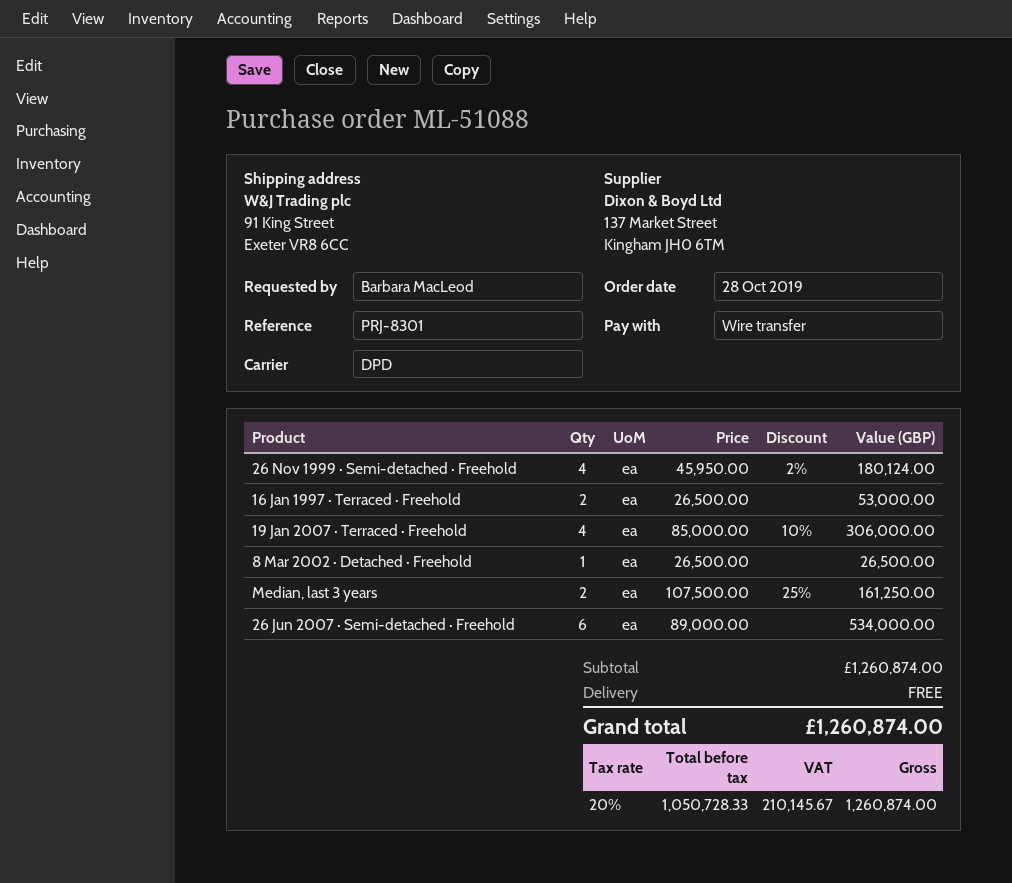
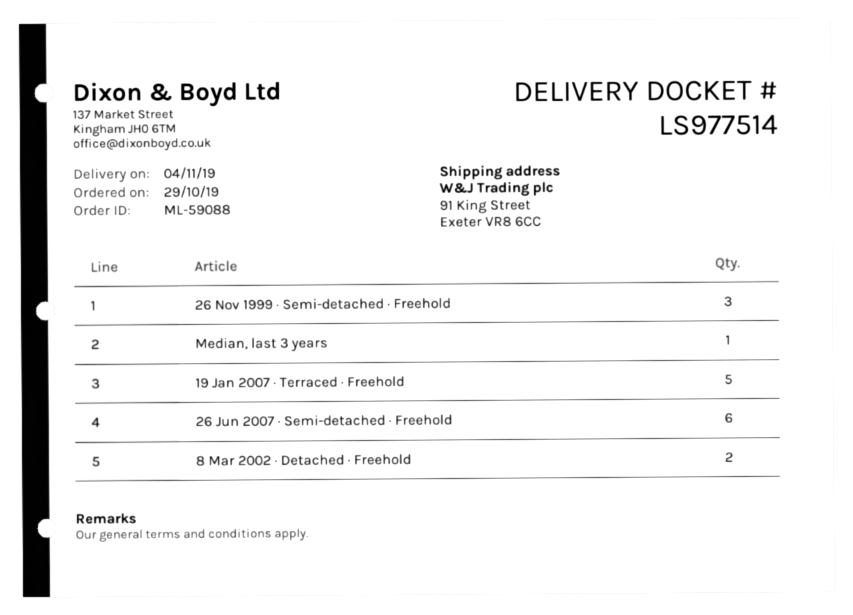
order number: ML-51088 -> ML-59088
order date: 2019-10-28 -> 2019-10-29
26 Nov 1999 · Semi-detached · Freehold: 4 -> 3
16 Jan 1997 · Terraced · Freehold: 2 -> none
19 Jan 2007 · Terraced · Freehold: 4 -> 5
8 Mar 2002 · Detached · Freehold: 1 -> 2
Median, last 3 years: 2 -> 1

